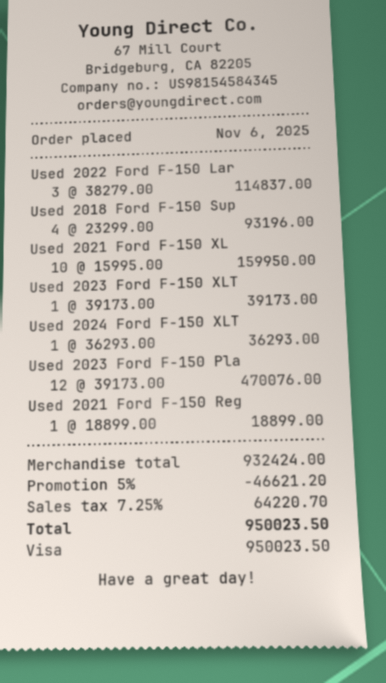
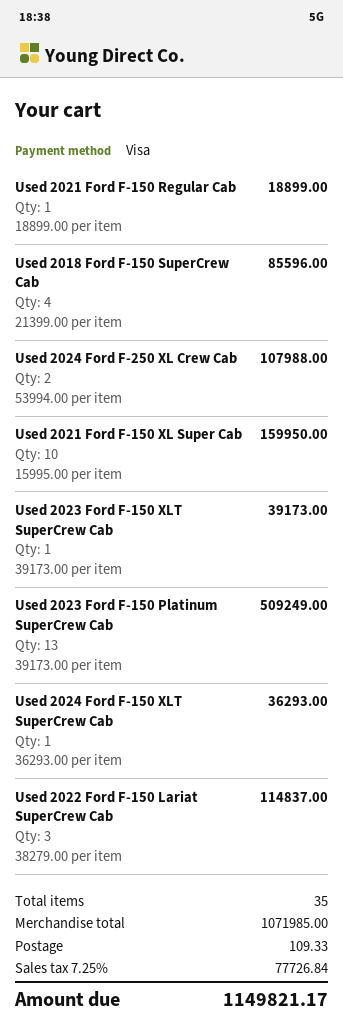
Used 2018 Ford F-150 Sup: 4 x 23299.00 = 93196.00 -> 4 x 21399.00 = 85596.00
Used 2023 Ford F-150 Pla: 12 x 39173.00 = 470076.00 -> 13 x 39173.00 = 509249.00
Used 2024 Ford F-250 XL Crew Cab: none -> 2 x 53994.00 = 107988.00
subtotal: 932424.00 -> 1071985.00
discount: 5% = 46621.20 -> none
shipping: none -> 109.33
tax: 7.25% = 64220.70 -> 7.25% = 77726.84
total: 950023.50 -> 1149821.17

